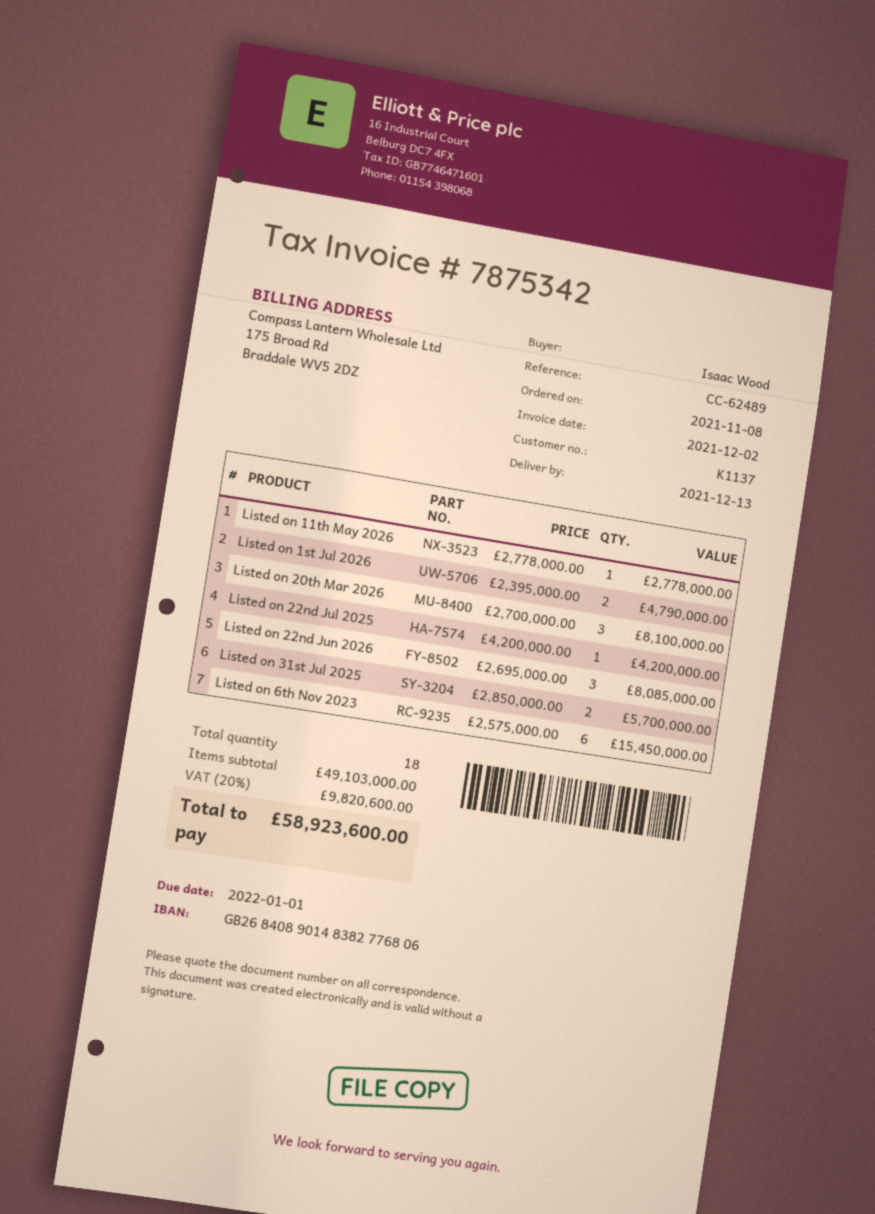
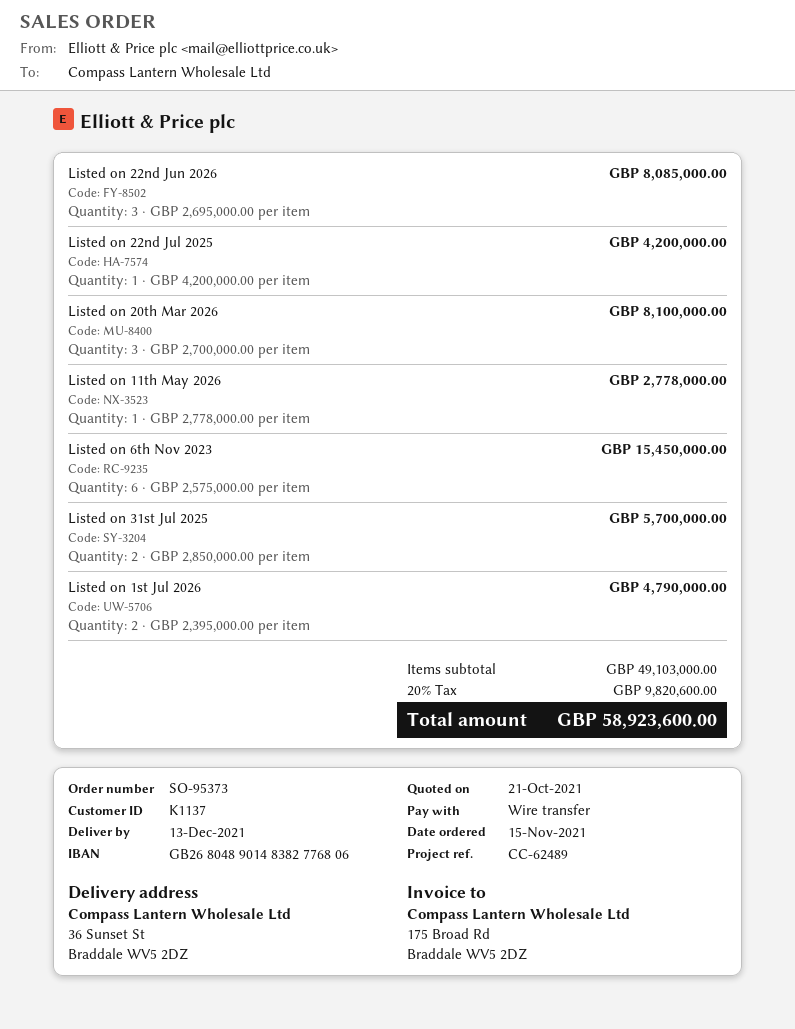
order date: 2021-11-08 -> 2021-11-15
bank account: GB26840890148382776806 -> GB26804890148382776806

